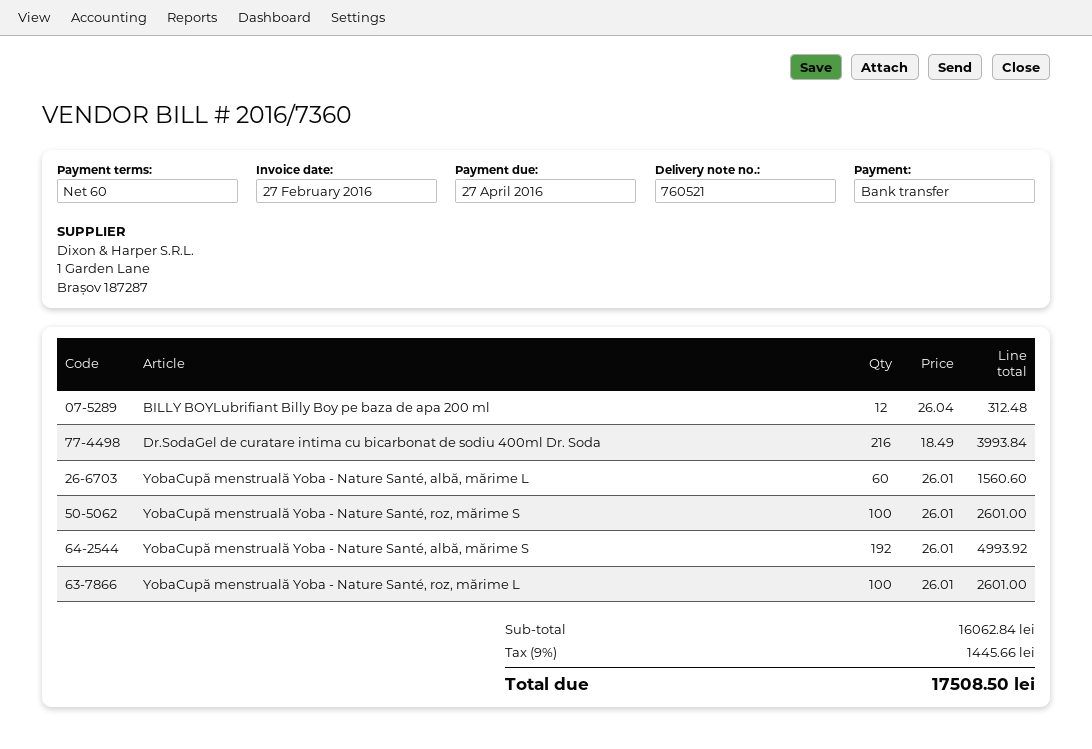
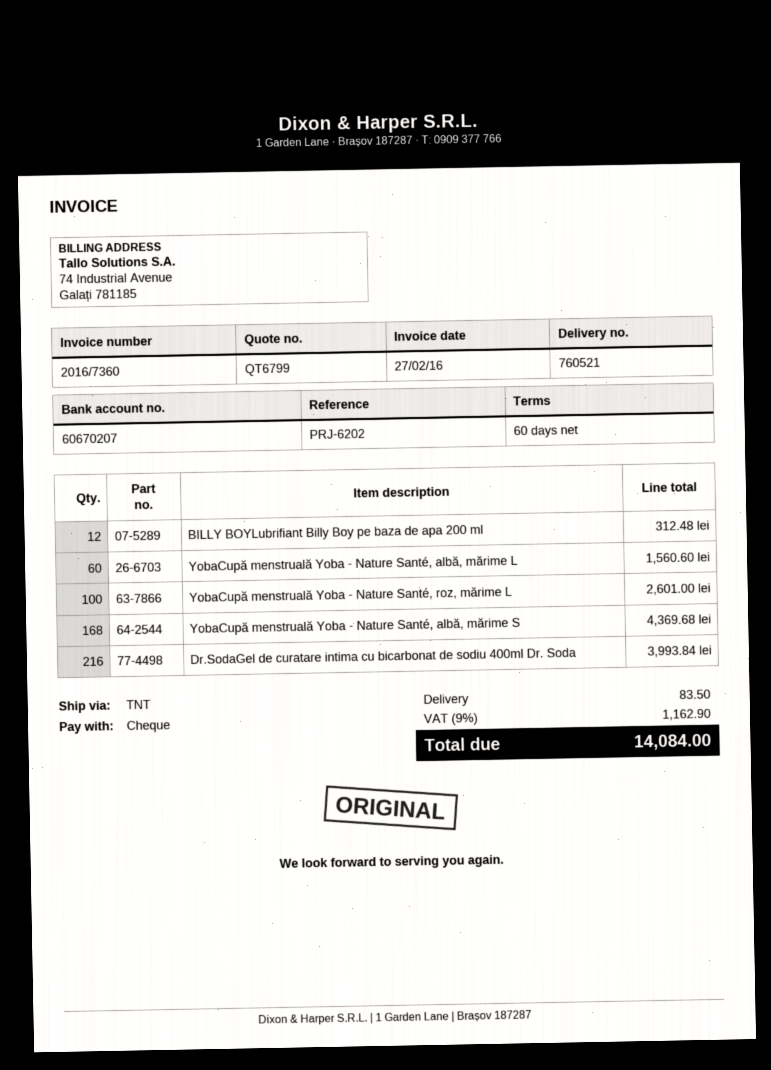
payment method: bank transfer -> cheque
YobaCupă menstruală Yoba - Nature Santé, roz, mărime S: 100 for 2601.00 -> none
YobaCupă menstruală Yoba - Nature Santé, albă, mărime S: 192 for 4993.92 -> 168 for 4369.68
shipping: none -> 83.50
tax: 9% = 1445.66 -> 9% = 1162.90
total: 17508.50 -> 14084.00

